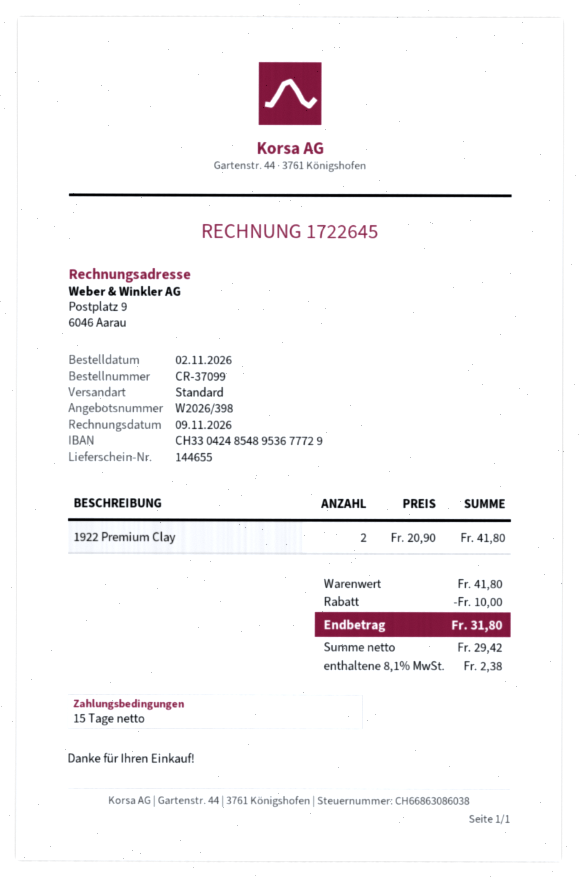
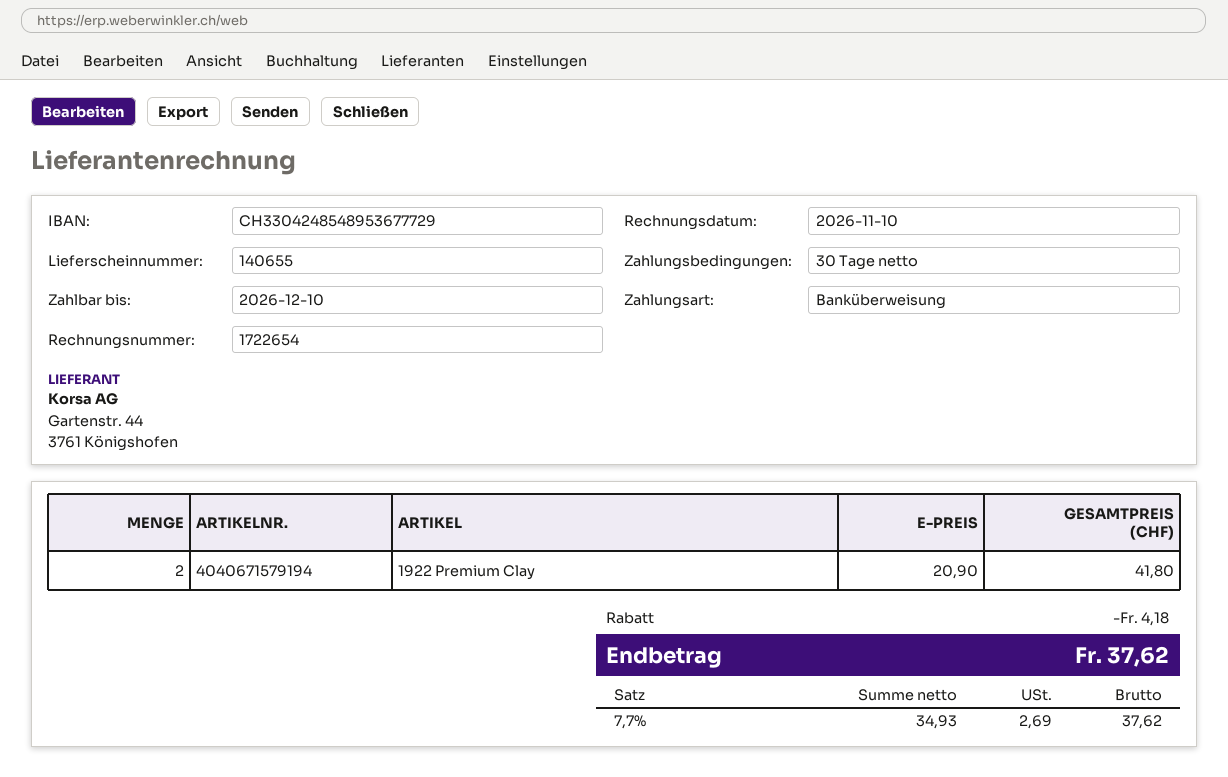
delivery note number: 144655 -> 140655
invoice number: 1722645 -> 1722654
invoice date: 2026-11-09 -> 2026-11-10
payment terms: 15 days -> 30 days
discount: 10.00 -> 4.18
net: 29.42 -> 34.93
tax: 8.1% = 2.38 -> 7.7% = 2.69
total: 31.80 -> 37.62

